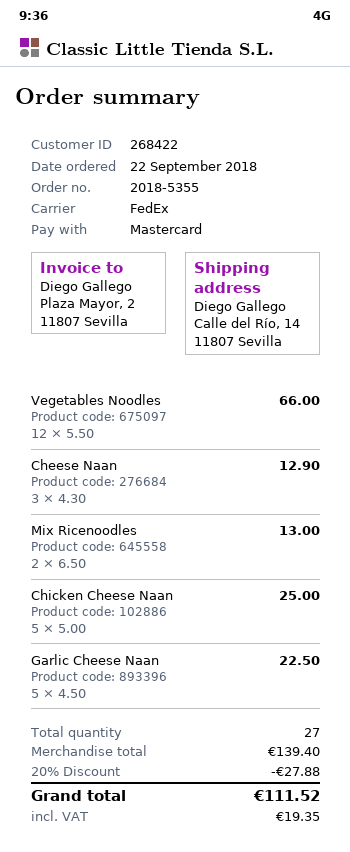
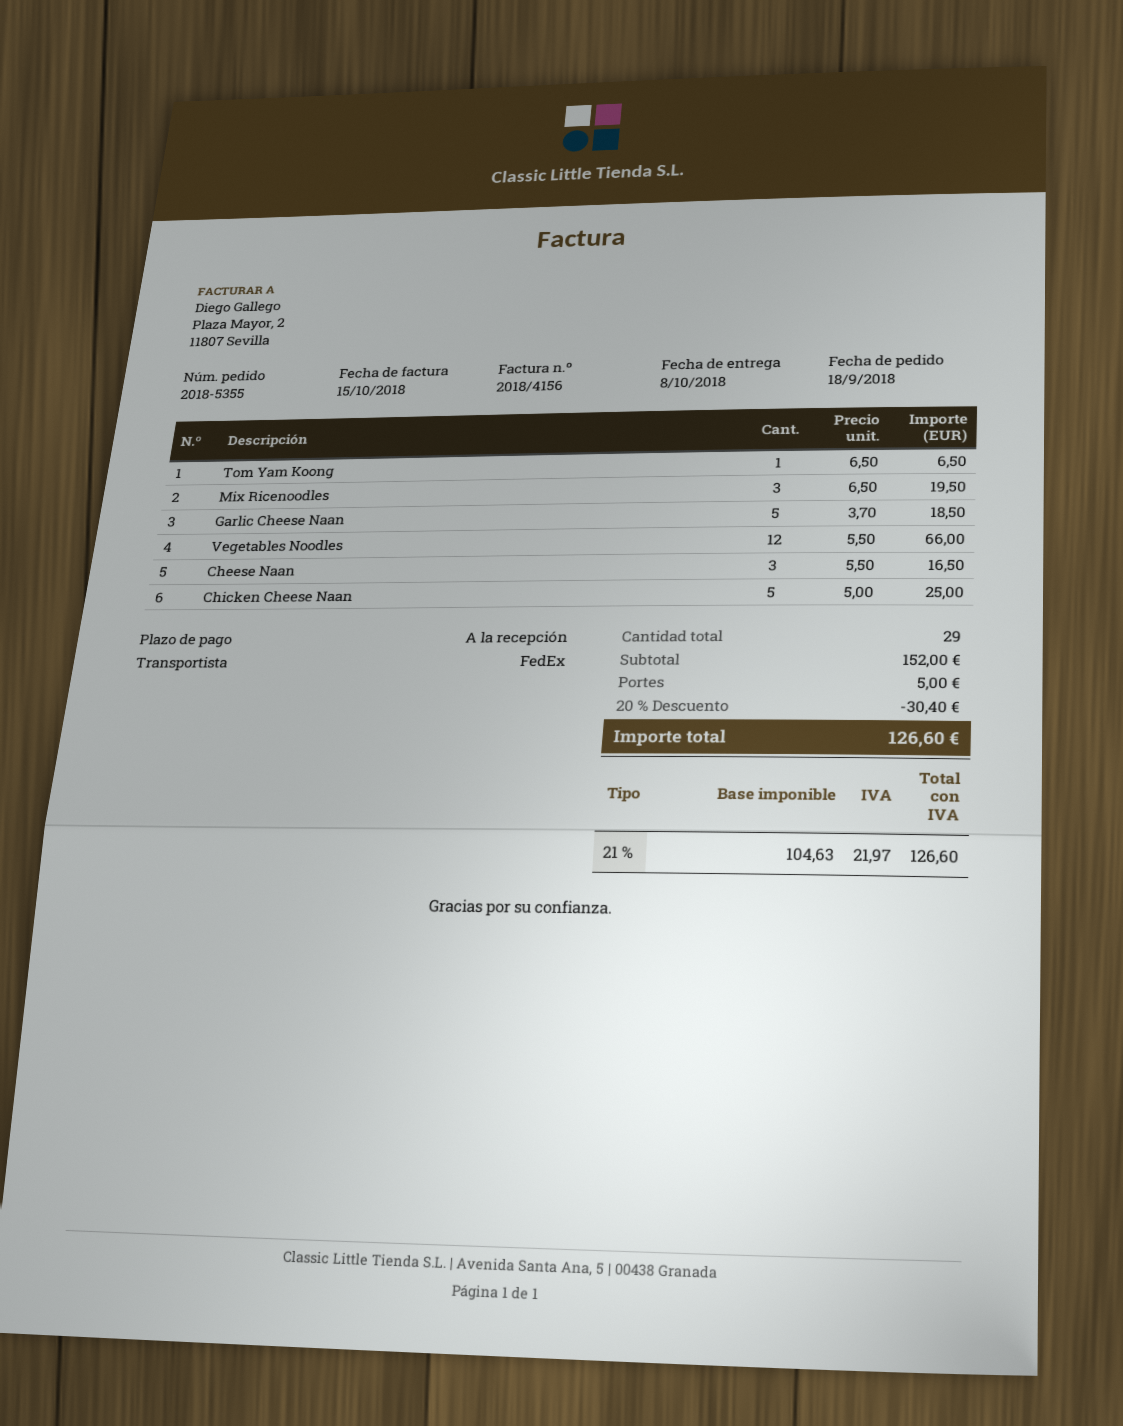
order date: 2018-09-22 -> 2018-09-18
Cheese Naan: 3 x 4.30 = 12.90 -> 3 x 5.50 = 16.50
Mix Ricenoodles: 2 x 6.50 = 13.00 -> 3 x 6.50 = 19.50
Garlic Cheese Naan: 5 x 4.50 = 22.50 -> 5 x 3.70 = 18.50
Tom Yam Koong: none -> 1 x 6.50 = 6.50
total quantity: 27 -> 29
subtotal: 139.40 -> 152.00
discount: 20% = 27.88 -> 20% = 30.40
shipping: none -> 5.00
tax: 19.35 -> 21.97
total: 111.52 -> 126.60

